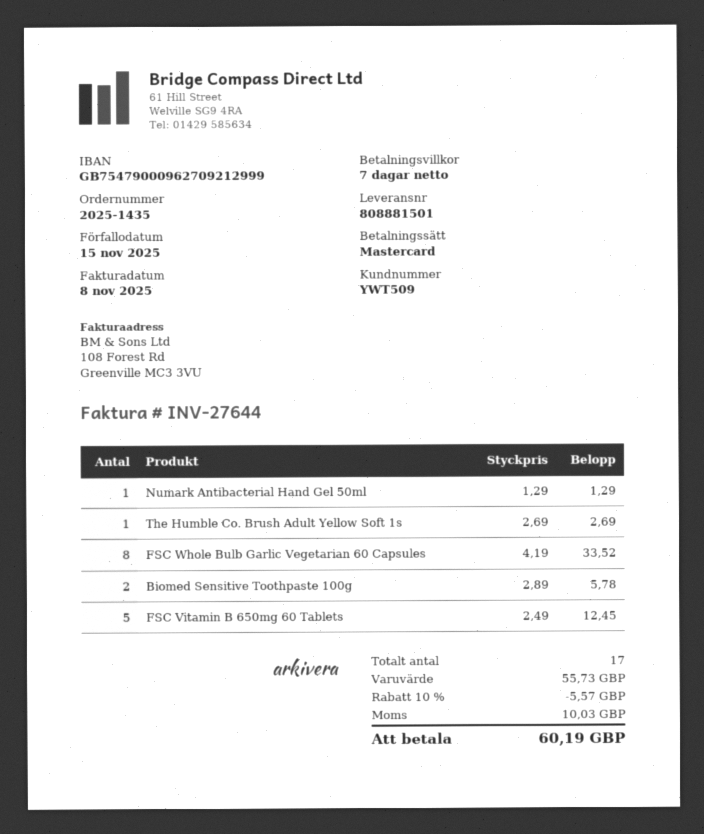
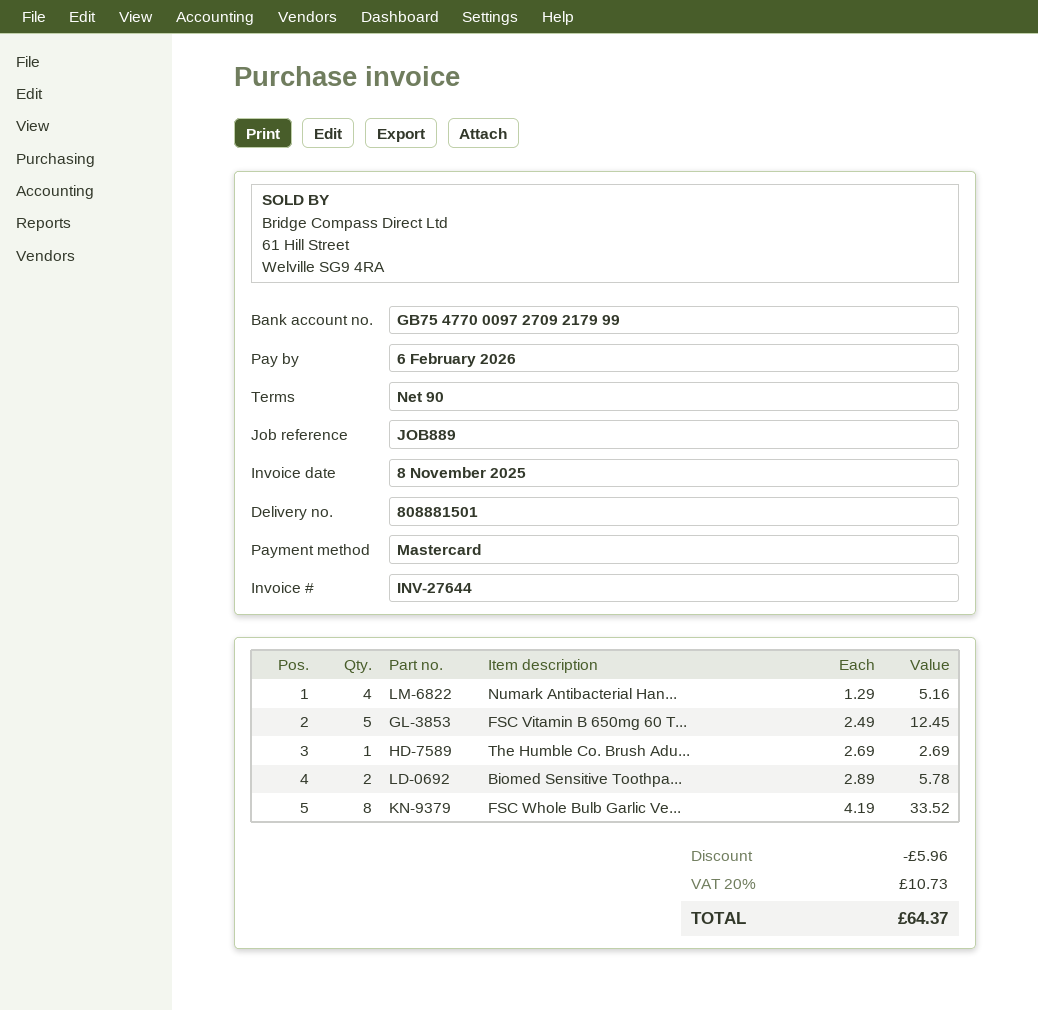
payment terms: 7 days -> 90 days
due date: 2025-11-15 -> 2026-02-06
bank account: GB75479000962709212999 -> GB75477000972709217999
Numark Antibacterial Hand Gel 50ml: 1 x 1.29 = 1.29 -> 4 x 1.29 = 5.16
discount: 5.57 -> 5.96
tax: 10.03 -> 10.73
total: 60.19 -> 64.37

